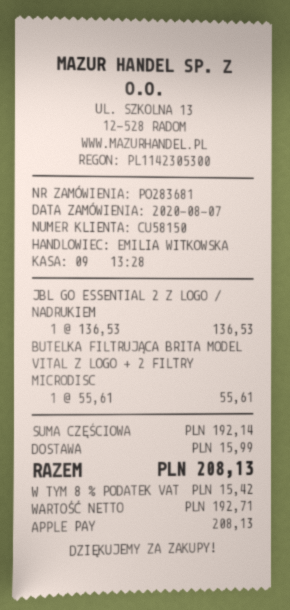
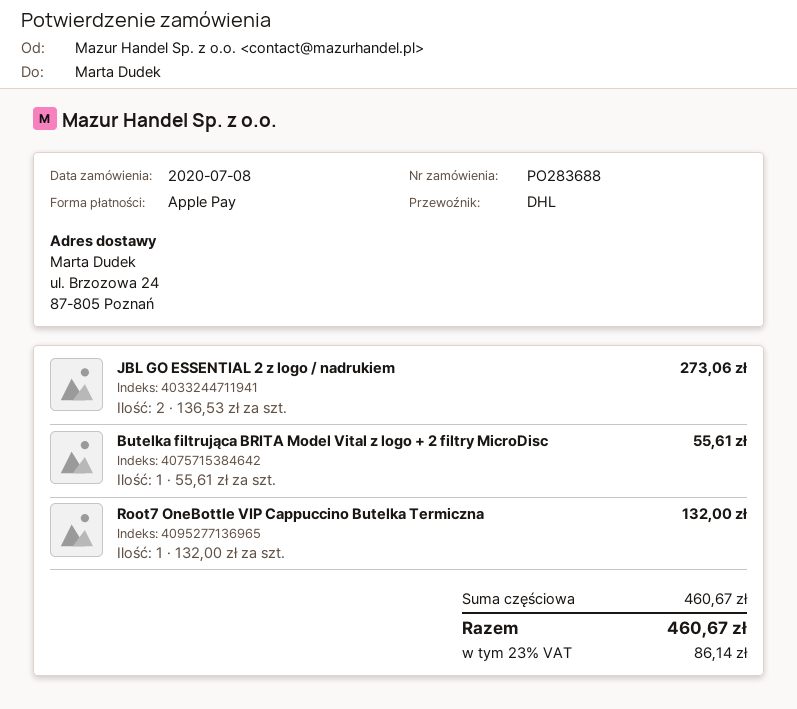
order number: PO283681 -> PO283688
order date: 2020-08-07 -> 2020-07-08
JBL GO ESSENTIAL 2 Z LOGO / NADRUKIEM: 1 x 136.53 = 136.53 -> 2 x 136.53 = 273.06
Root7 OneBottle VIP Cappuccino Butelka Termiczna: none -> 1 x 132.00 = 132.00
subtotal: 192.14 -> 460.67
shipping: 15.99 -> none
tax: 8% = 15.42 -> 23% = 86.14
total: 208.13 -> 460.67

